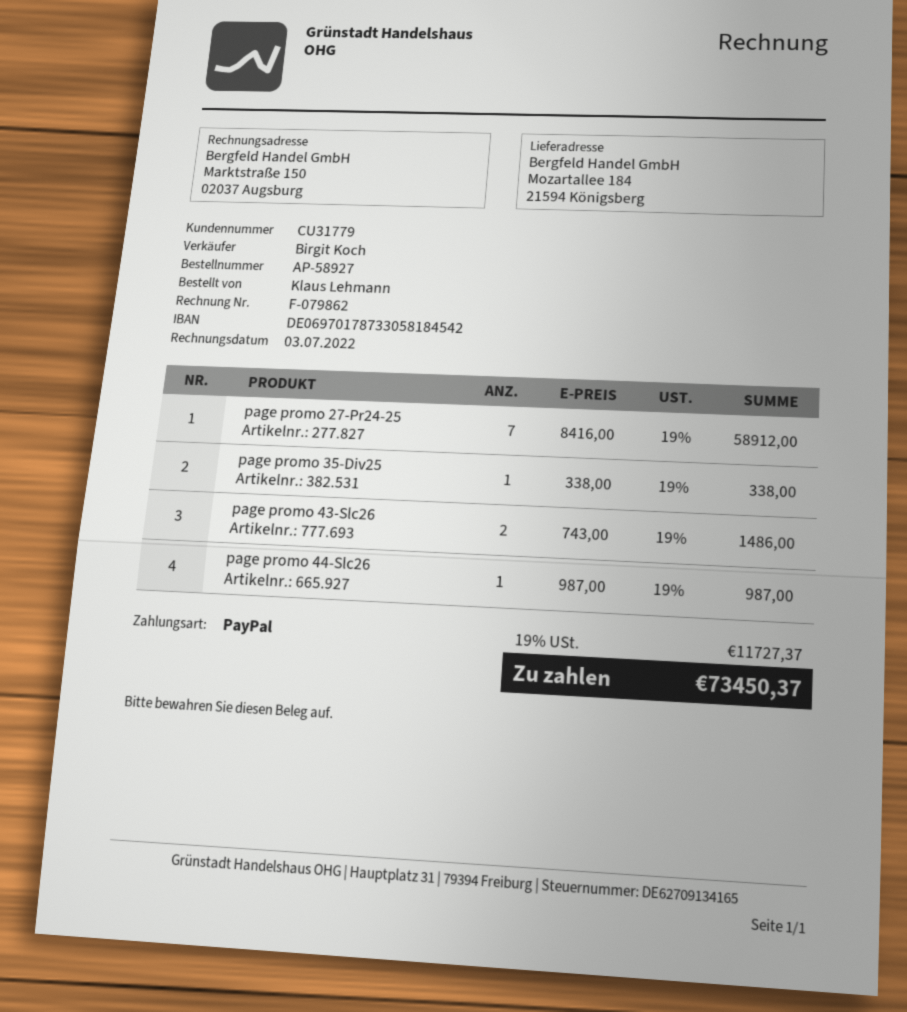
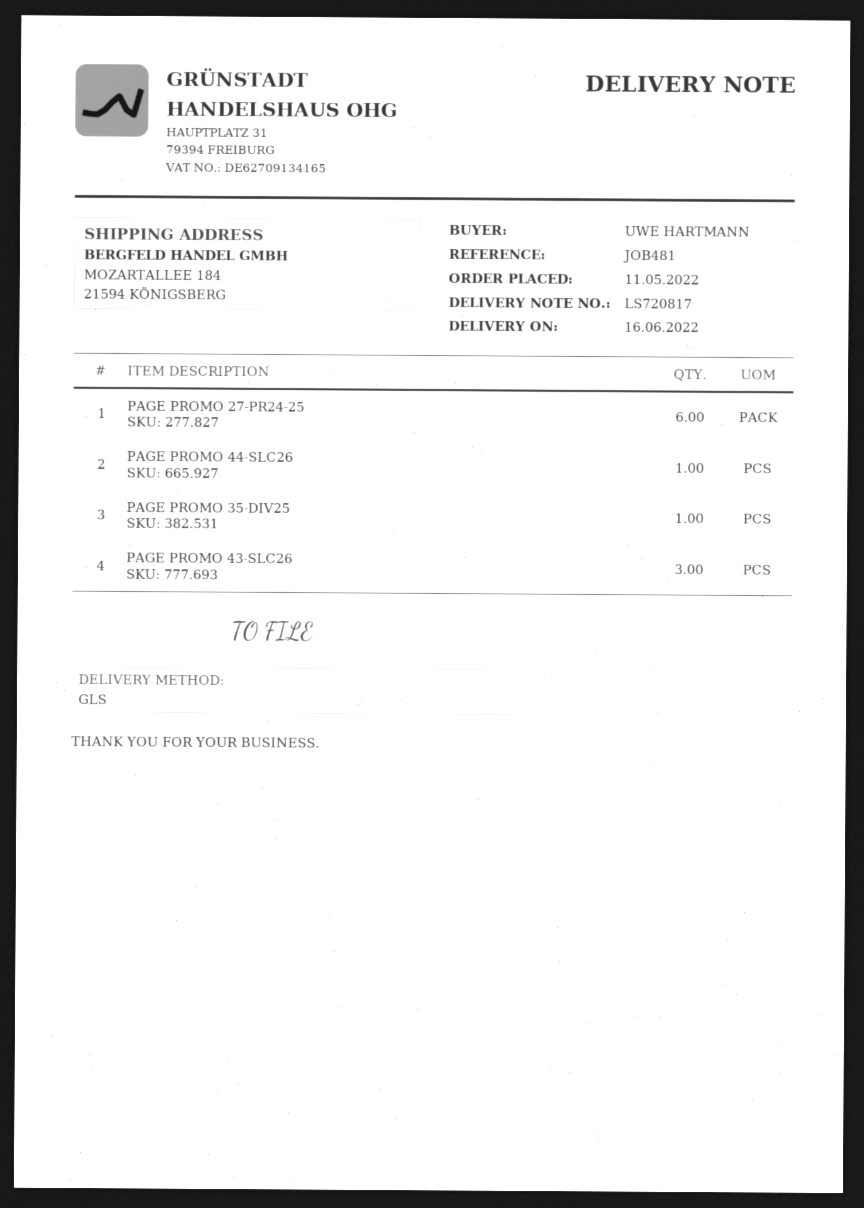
ordered by: Klaus Lehmann -> UWE HARTMANN
page promo 27-Pr24-25: 7 -> 6
page promo 43-Slc26: 2 -> 3

